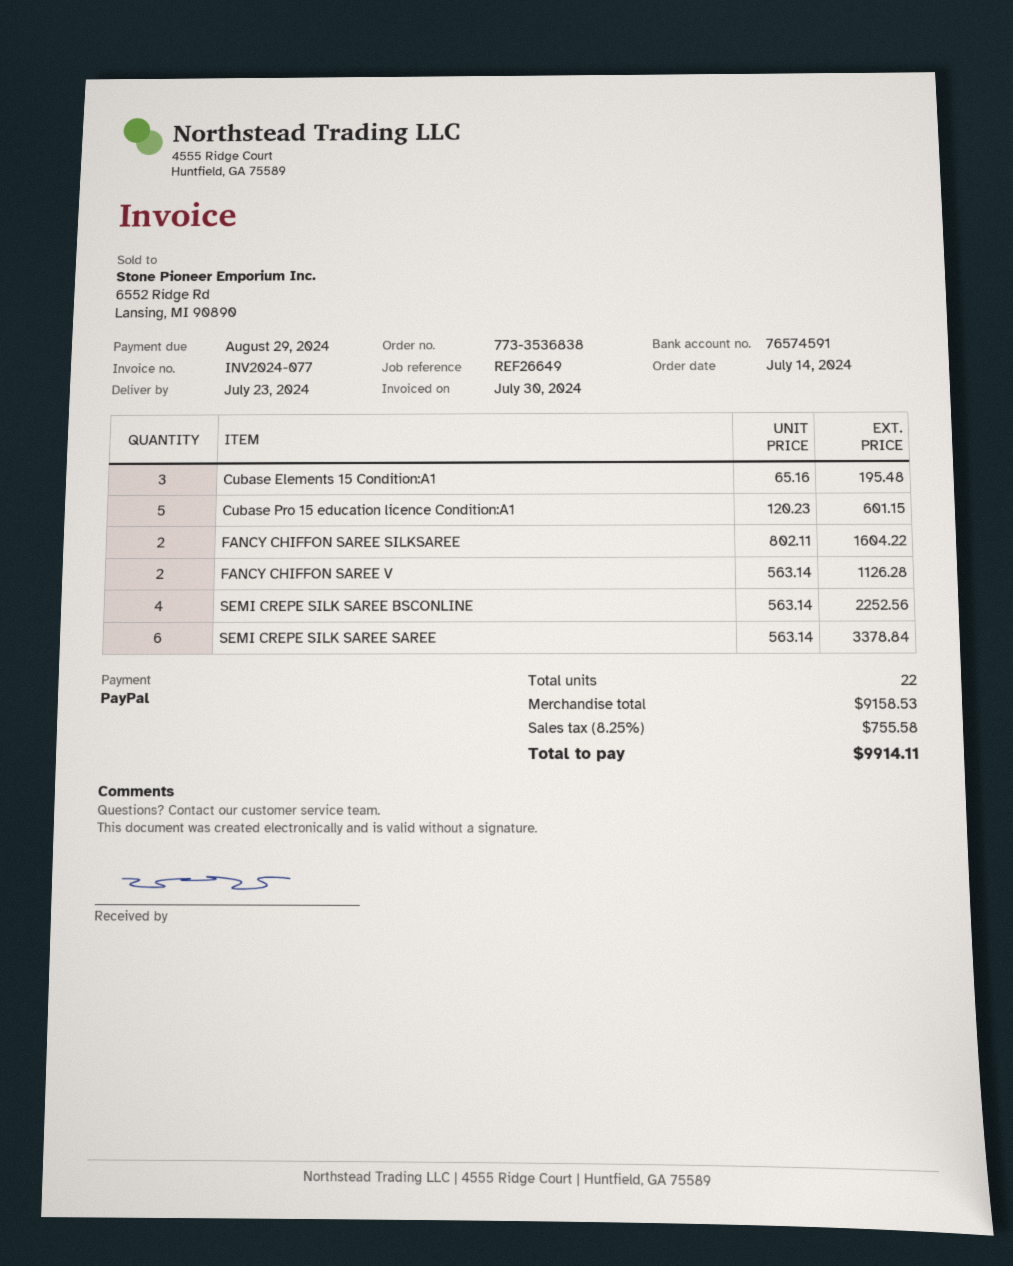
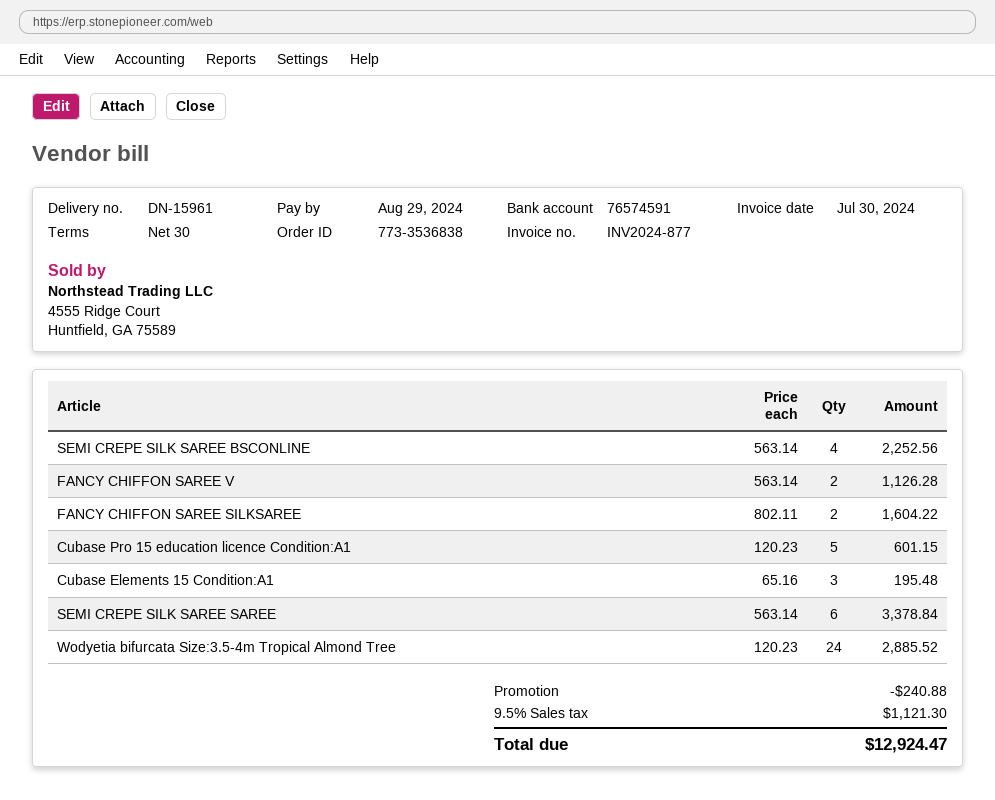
invoice number: INV2024-077 -> INV2024-877
Wodyetia bifurcata Size:3.5-4m Tropical Almond Tree: none -> 24 x 120.23 = 2885.52
discount: none -> 240.88
tax: 8.25% = 755.58 -> 9.5% = 1121.30
total: 9914.11 -> 12924.47

